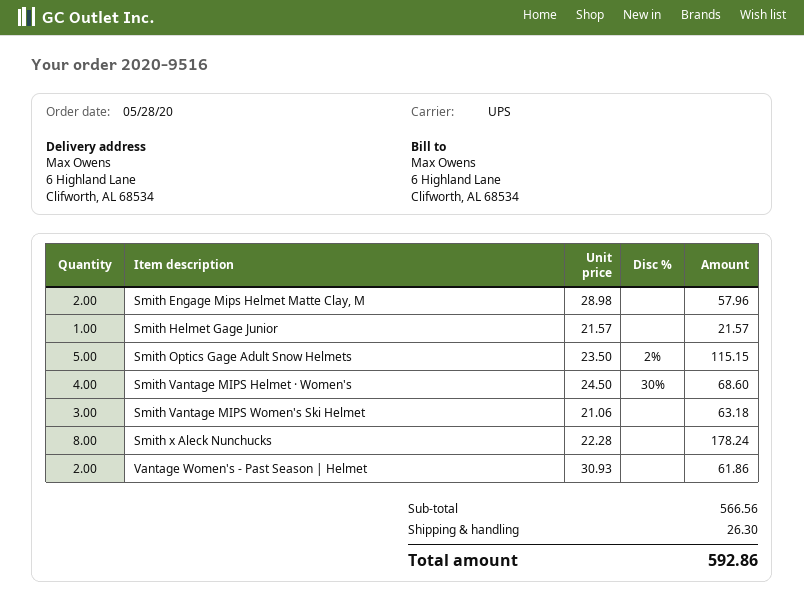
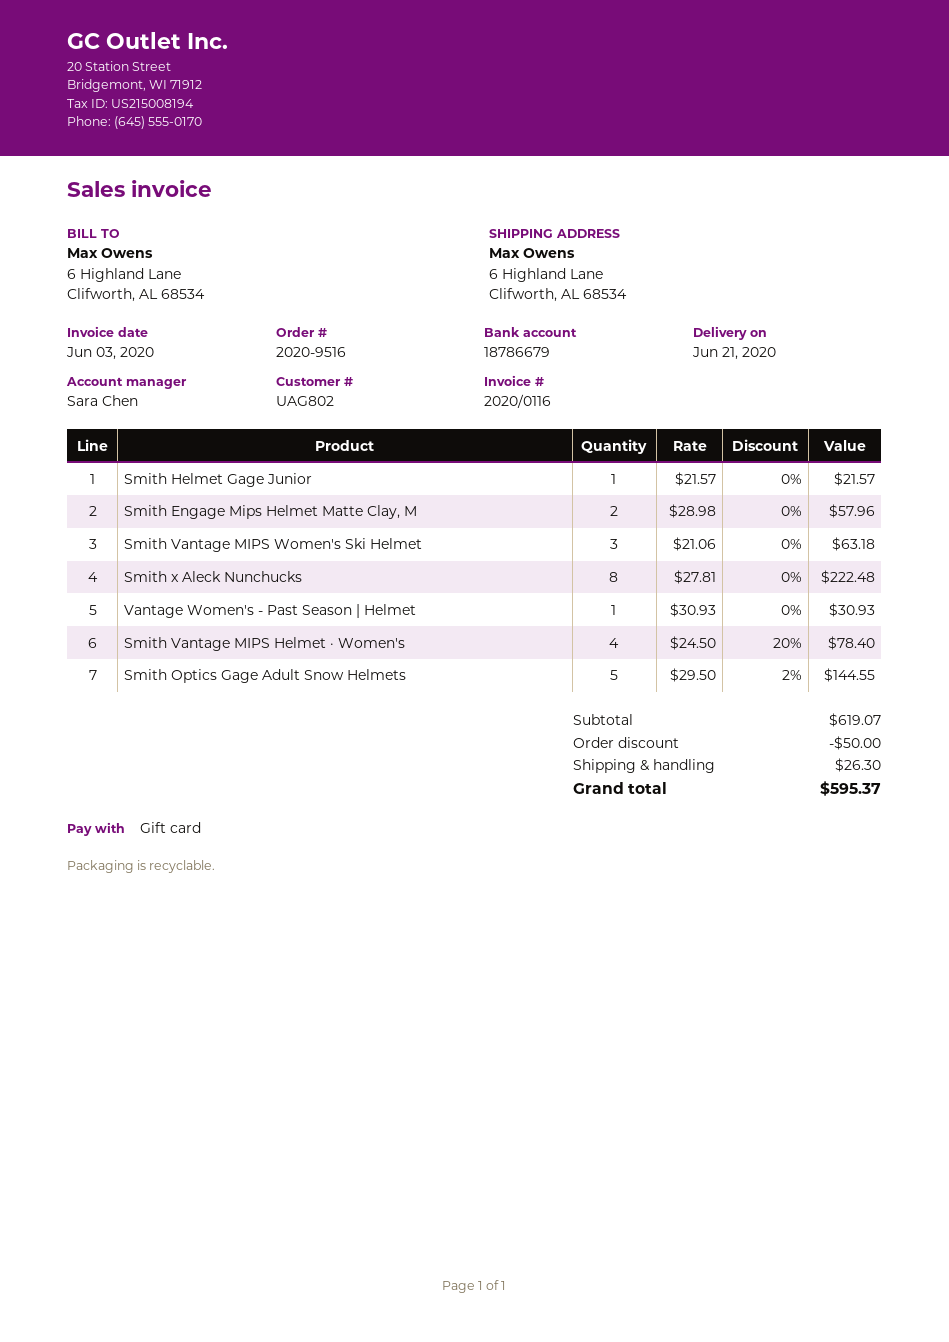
Smith Optics Gage Adult Snow Helmets: 5 x 23.50 - 2% = 115.15 -> 5 x 29.50 - 2% = 144.55
Smith Vantage MIPS Helmet · Women's: 4 x 24.50 - 30% = 68.60 -> 4 x 24.50 - 20% = 78.40
Smith x Aleck Nunchucks: 8 x 22.28 = 178.24 -> 8 x 27.81 = 222.48
Vantage Women's - Past Season | Helmet: 2 x 30.93 = 61.86 -> 1 x 30.93 = 30.93
subtotal: 566.56 -> 619.07
discount: none -> 50.00
total: 592.86 -> 595.37

